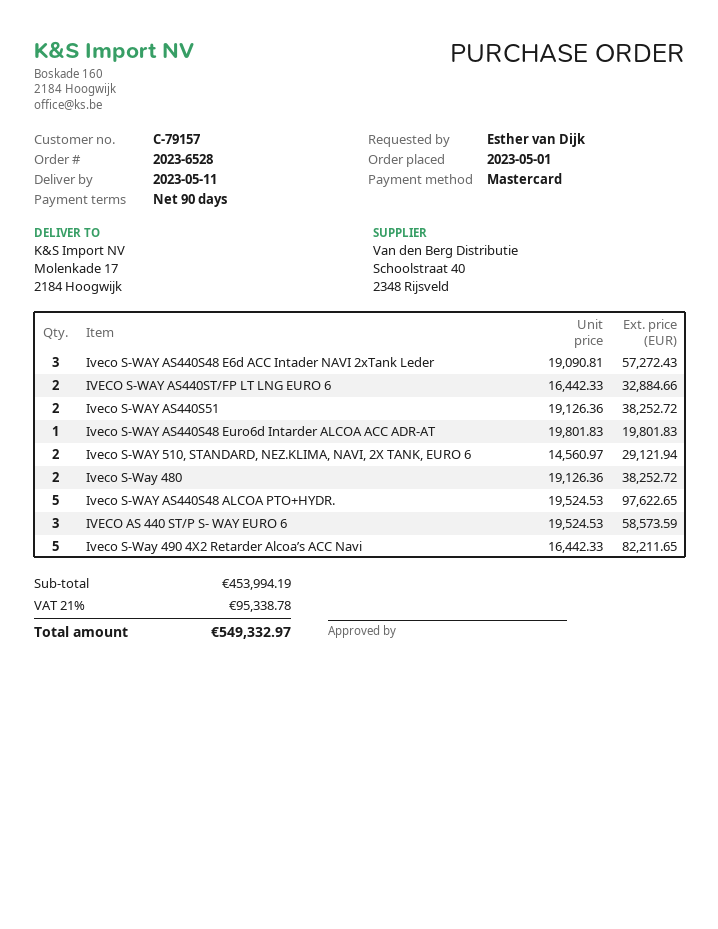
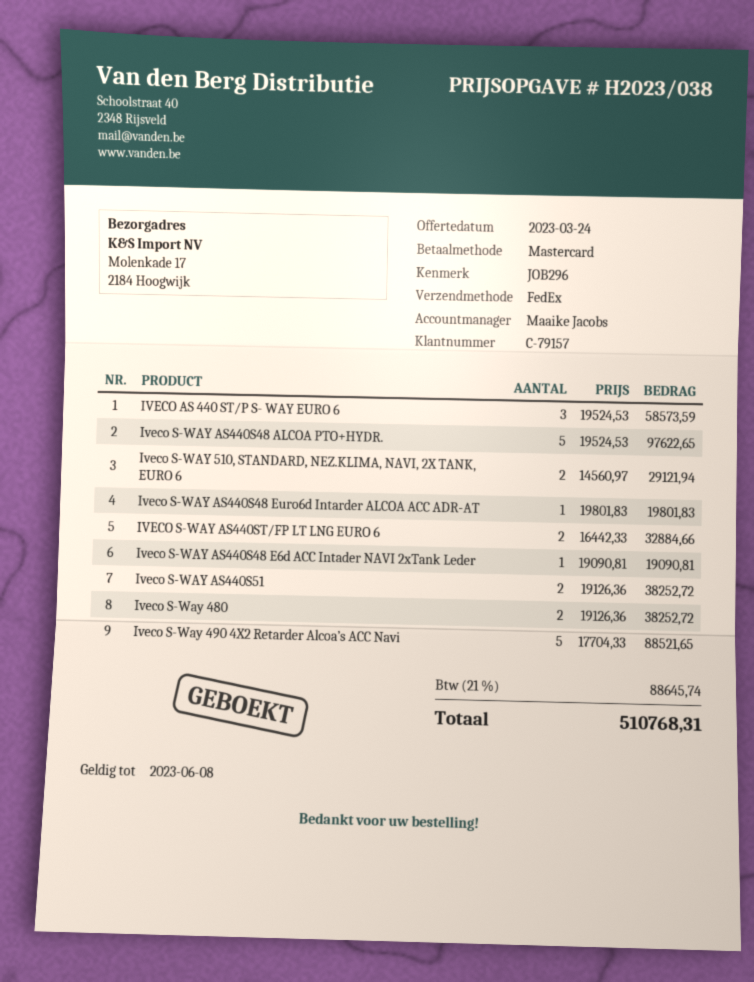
Iveco S-WAY AS440S48 E6d ACC Intader NAVI 2xTank Leder: 3 x 19090.81 = 57272.43 -> 1 x 19090.81 = 19090.81
Iveco S-Way 490 4X2 Retarder Alcoa’s ACC Navi: 5 x 16442.33 = 82211.65 -> 5 x 17704.33 = 88521.65
tax: 21% = 95338.78 -> 21% = 88645.74
total: 549332.97 -> 510768.31

